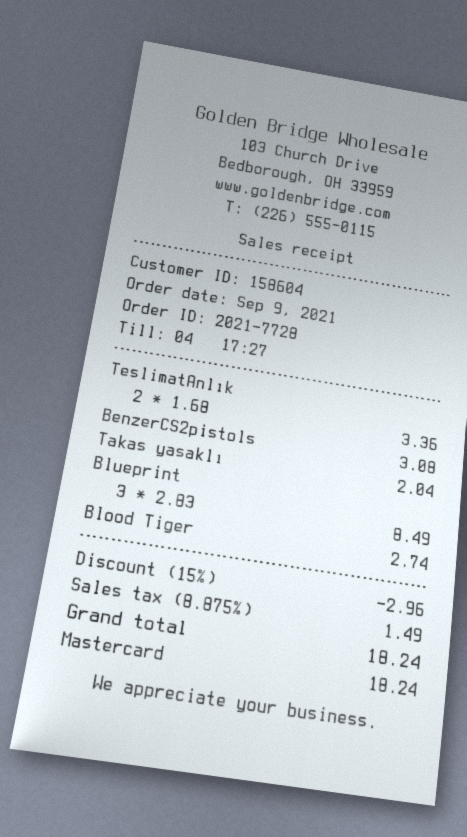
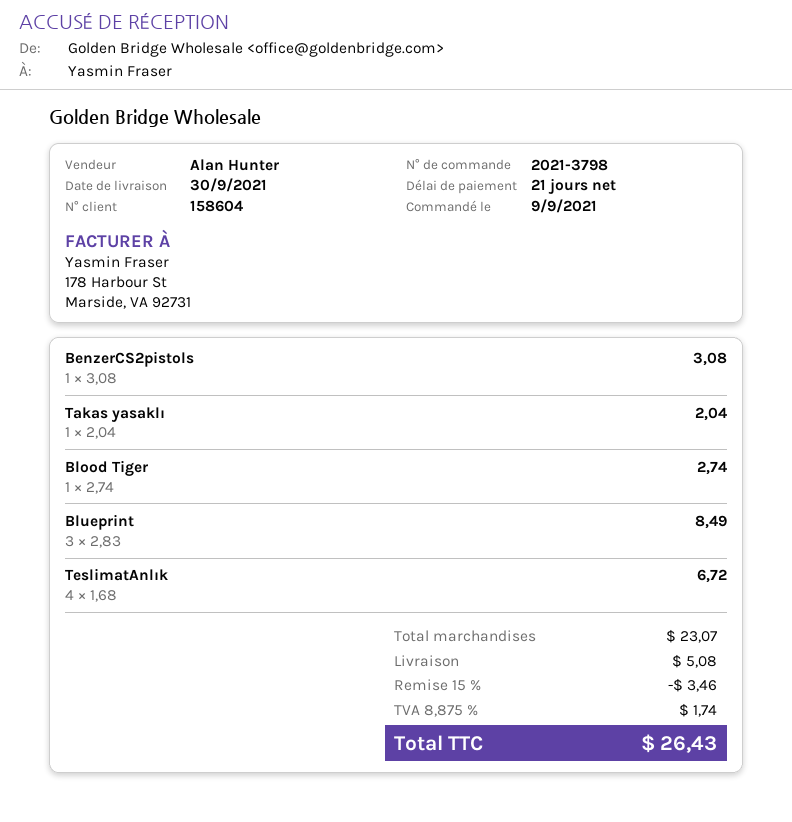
order number: 2021-7728 -> 2021-3798
TeslimatAnlık: 2 x 1.68 = 3.36 -> 4 x 1.68 = 6.72
discount: 15% = 2.96 -> 15% = 3.46
shipping: none -> 5.08
tax: 8.875% = 1.49 -> 8.875% = 1.74
total: 18.24 -> 26.43

